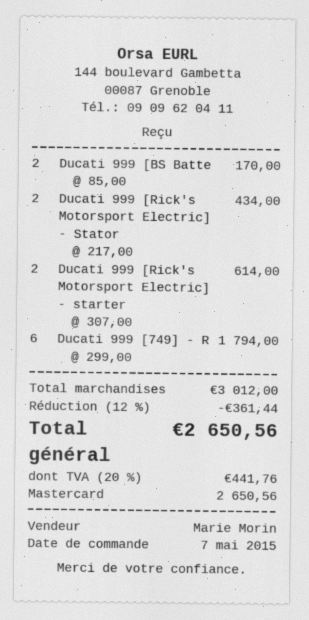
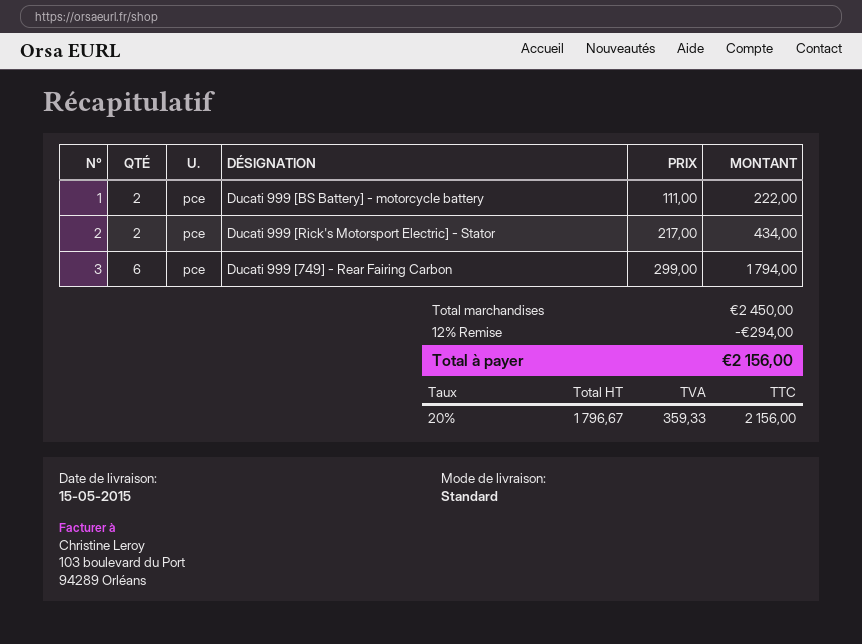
Ducati 999 [BS Batte: 2 x 85.00 = 170.00 -> 2 x 111.00 = 222.00
Ducati 999 [Rick's Motorsport Electric] - starter: 2 x 307.00 = 614.00 -> none
subtotal: 3012.00 -> 2450.00
discount: 12% = 361.44 -> 12% = 294.00
tax: 20% = 441.76 -> 20% = 359.33
total: 2650.56 -> 2156.00

